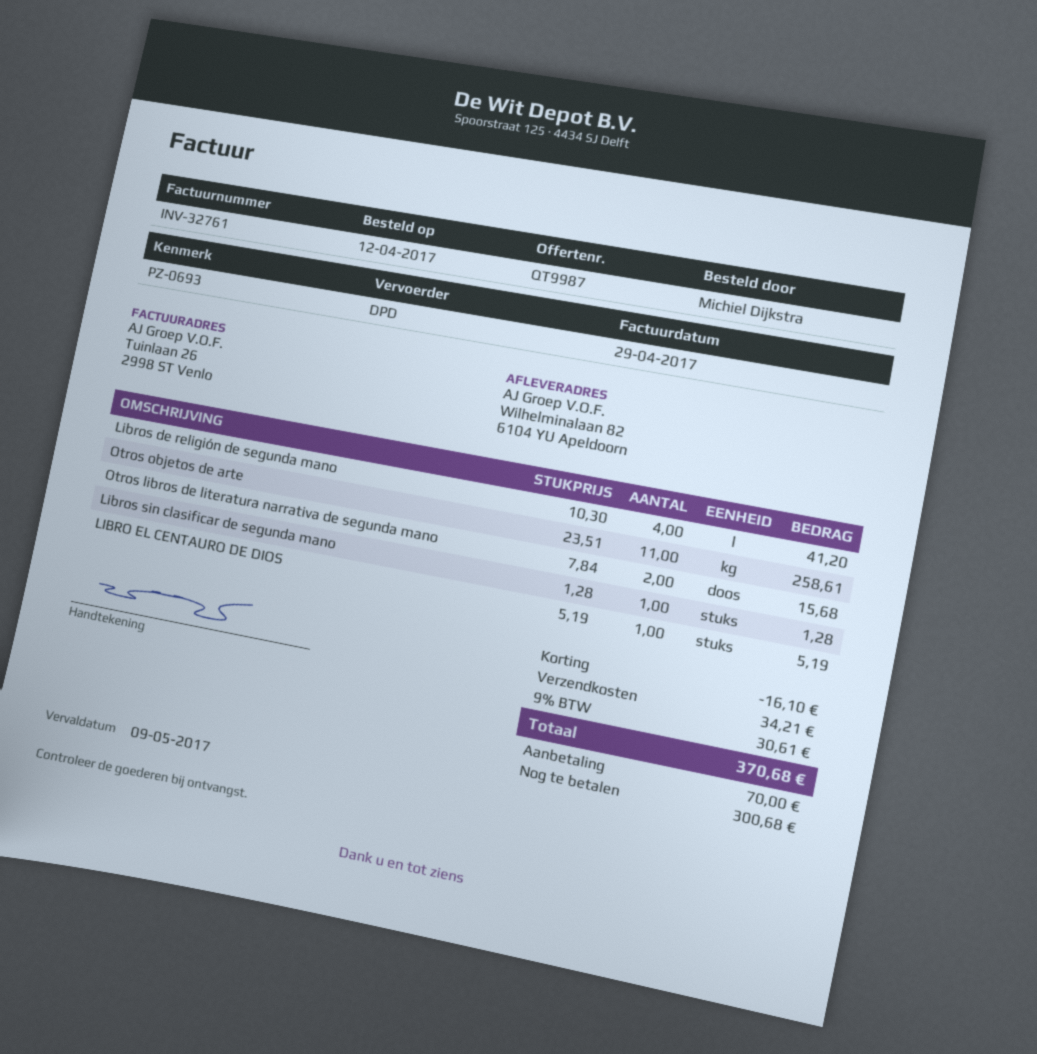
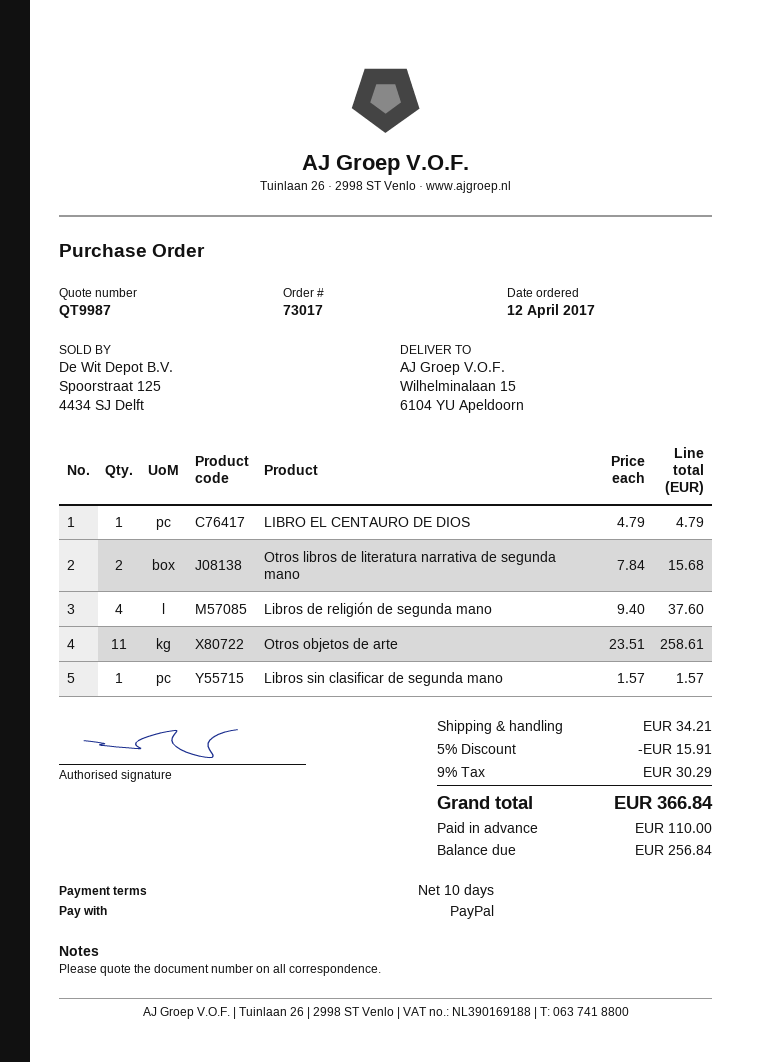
ship to: Wilhelminalaan 82, 6104 YU Apeldoorn -> Wilhelminalaan 15, 6104 YU Apeldoorn
Libros de religión de segunda mano: 4 x 10.30 = 41.20 -> 4 x 9.40 = 37.60
Libros sin clasificar de segunda mano: 1 x 1.28 = 1.28 -> 1 x 1.57 = 1.57
LIBRO EL CENTAURO DE DIOS: 1 x 5.19 = 5.19 -> 1 x 4.79 = 4.79
discount: 16.10 -> 15.91
tax: 9% = 30.61 -> 9% = 30.29
total: 370.68 -> 366.84
deposit: 70.00 -> 110.00
balance: 300.68 -> 256.84

